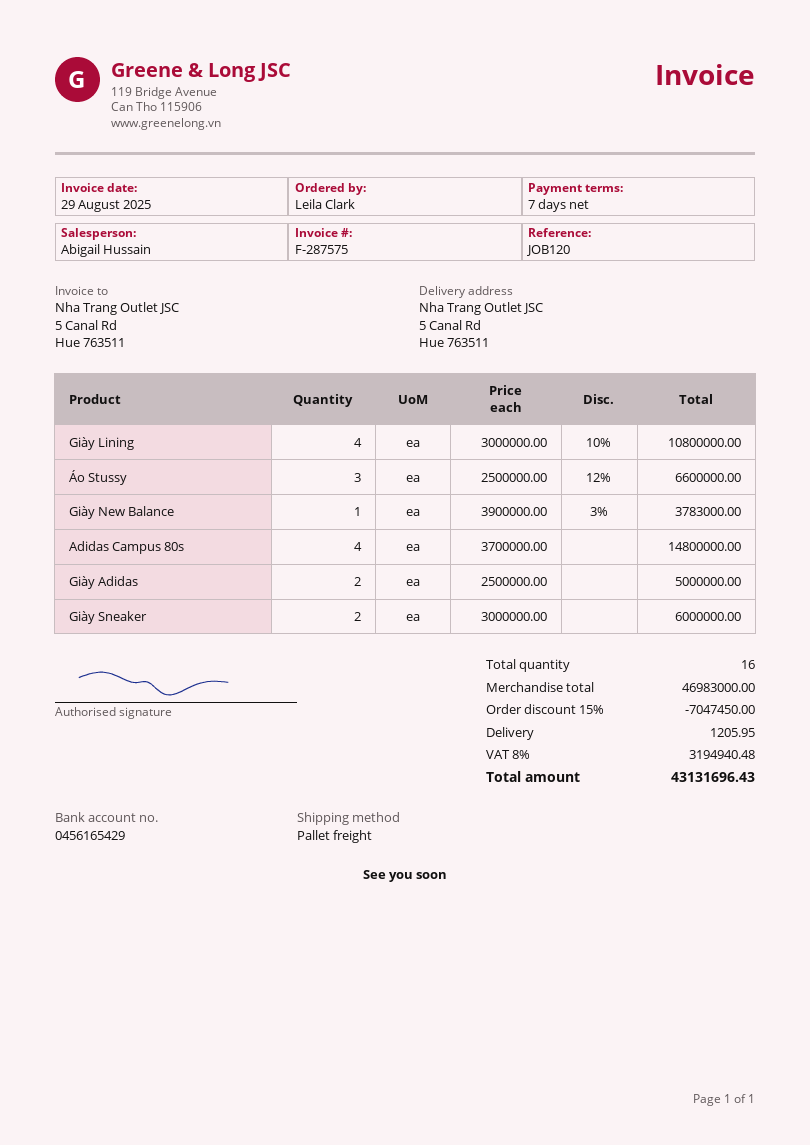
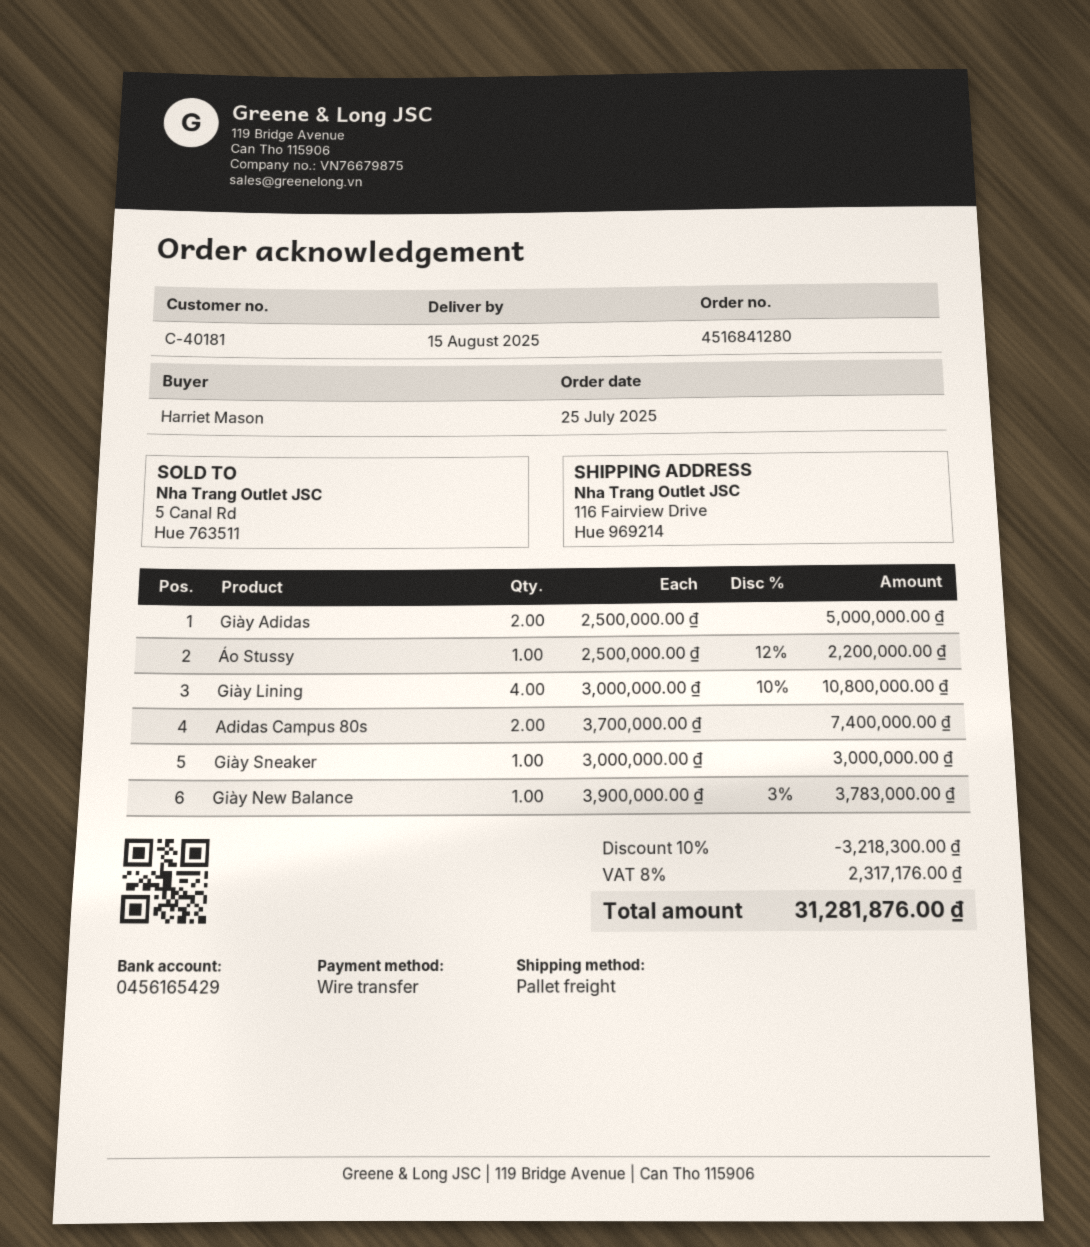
ordered by: Leila Clark -> Harriet Mason
ship to: 5 Canal Rd, Hue 763511 -> 116 Fairview Drive, Hue 969214
Áo Stussy: 3 x 2500000.00 - 12% = 6600000.00 -> 1 x 2500000.00 - 12% = 2200000.00
Adidas Campus 80s: 4 x 3700000.00 = 14800000.00 -> 2 x 3700000.00 = 7400000.00
Giày Sneaker: 2 x 3000000.00 = 6000000.00 -> 1 x 3000000.00 = 3000000.00
discount: 15% = 7047450.00 -> 10% = 3218300.00
shipping: 1205.95 -> none
tax: 8% = 3194940.48 -> 8% = 2317176.00
total: 43131696.43 -> 31281876.00

